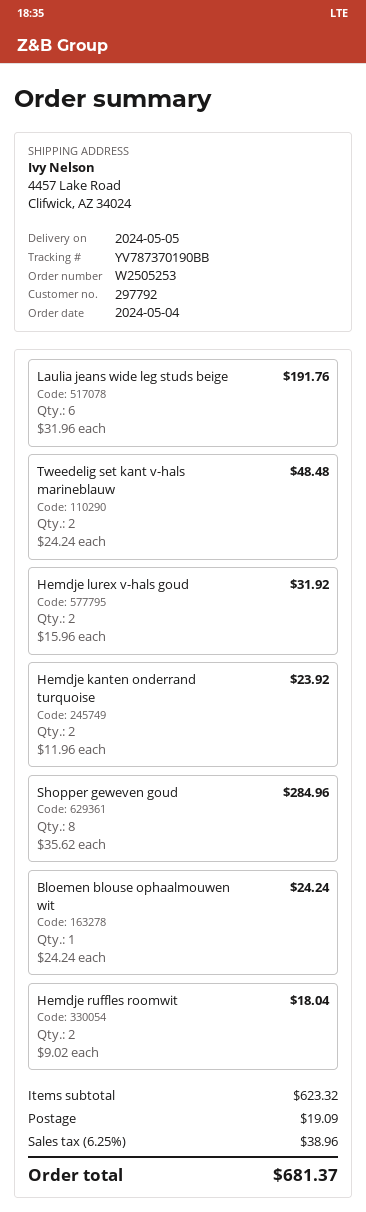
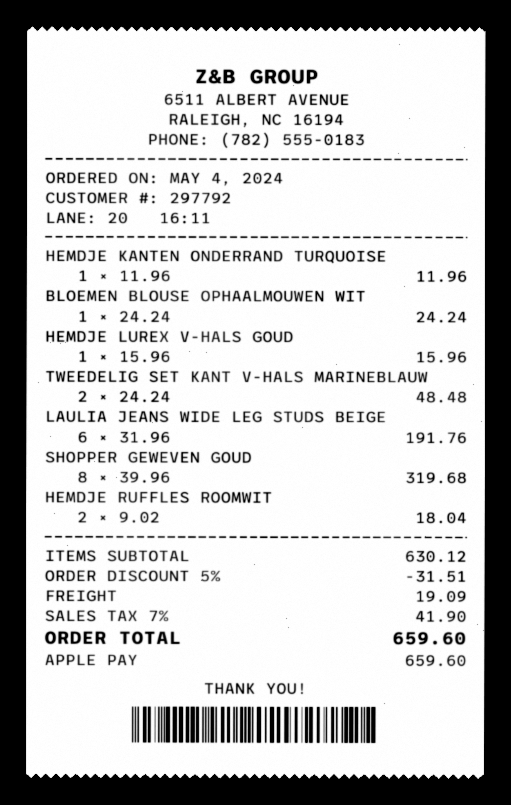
Hemdje lurex v-hals goud: 2 x 15.96 = 31.92 -> 1 x 15.96 = 15.96
Hemdje kanten onderrand turquoise: 2 x 11.96 = 23.92 -> 1 x 11.96 = 11.96
Shopper geweven goud: 8 x 35.62 = 284.96 -> 8 x 39.96 = 319.68
subtotal: 623.32 -> 630.12
discount: none -> 5% = 31.51
tax: 6.25% = 38.96 -> 7% = 41.90
total: 681.37 -> 659.60

